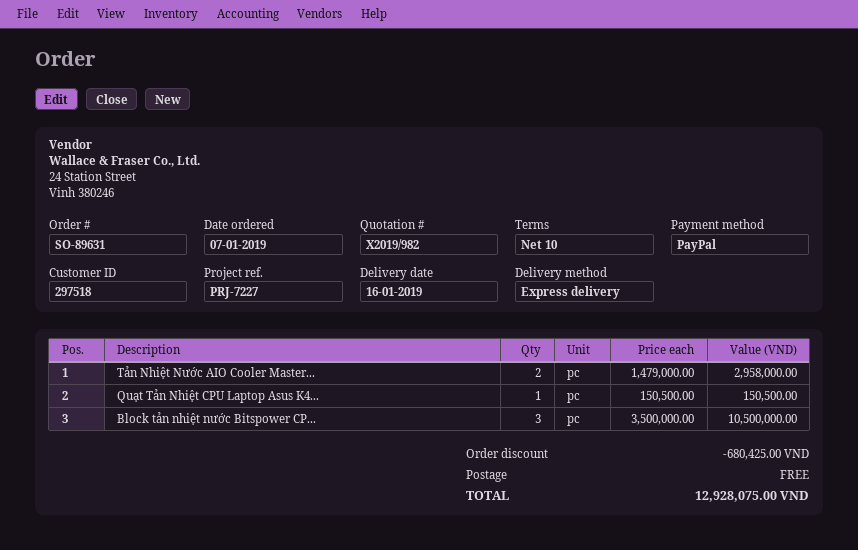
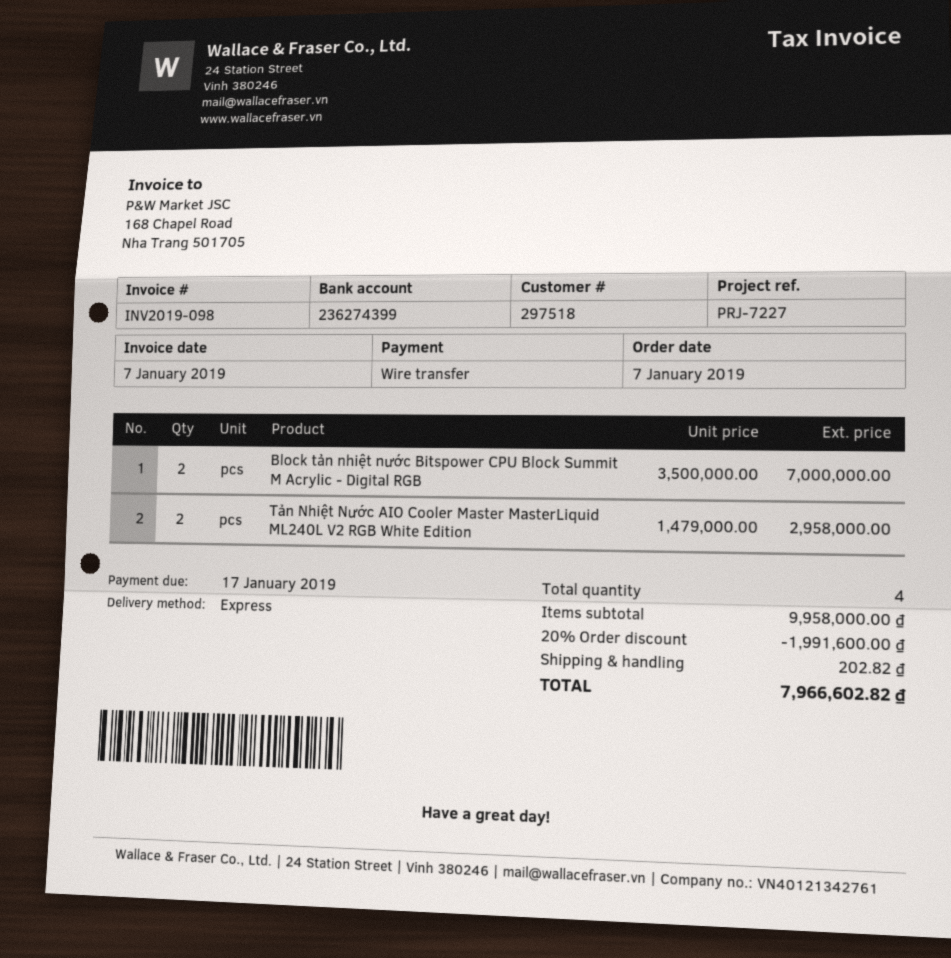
payment method: PayPal -> bank transfer
Quạt Tản Nhiệt CPU Laptop Asus K4...: 1 x 150500.00 = 150500.00 -> none
Block tản nhiệt nước Bitspower CP...: 3 x 3500000.00 = 10500000.00 -> 2 x 3500000.00 = 7000000.00
discount: 680425.00 -> 1991600.00
shipping: 0.00 -> 202.82
total: 12928075.00 -> 7966602.82

